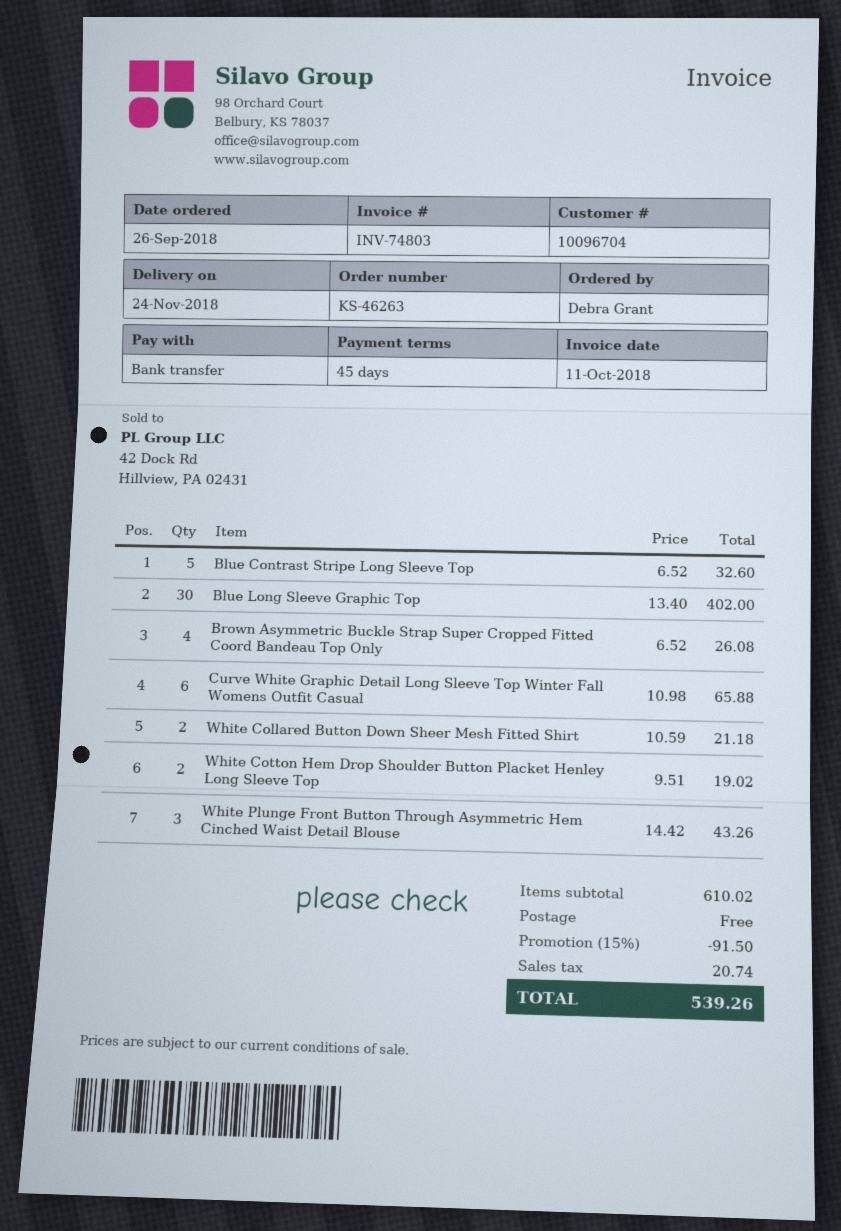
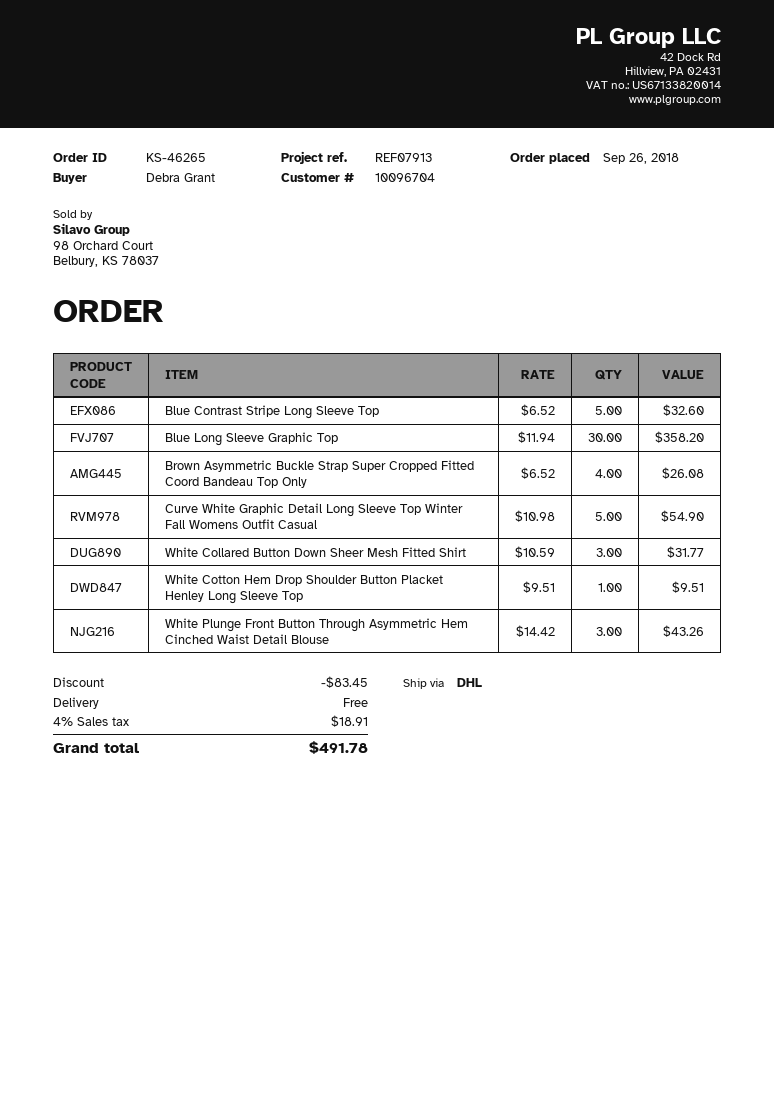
order number: KS-46263 -> KS-46265
Blue Long Sleeve Graphic Top: 30 x 13.40 = 402.00 -> 30 x 11.94 = 358.20
Curve White Graphic Detail Long Sleeve Top Winter Fall Womens Outfit Casual: 6 x 10.98 = 65.88 -> 5 x 10.98 = 54.90
White Collared Button Down Sheer Mesh Fitted Shirt: 2 x 10.59 = 21.18 -> 3 x 10.59 = 31.77
White Cotton Hem Drop Shoulder Button Placket Henley Long Sleeve Top: 2 x 9.51 = 19.02 -> 1 x 9.51 = 9.51
discount: 91.50 -> 83.45
tax: 20.74 -> 18.91
total: 539.26 -> 491.78

